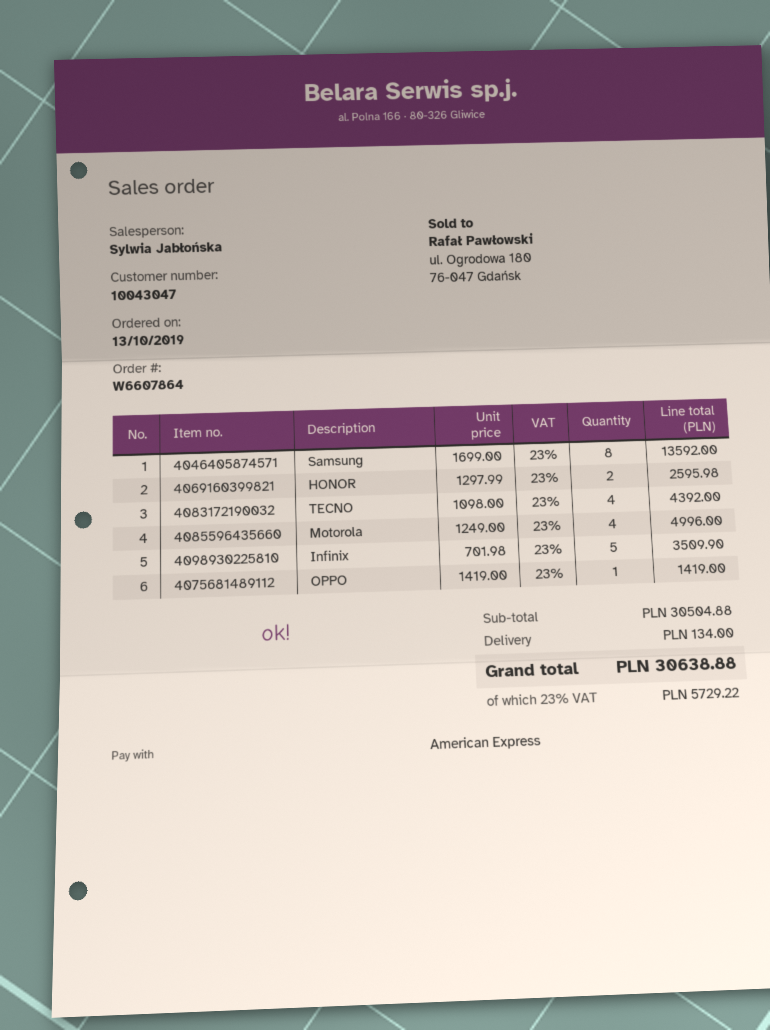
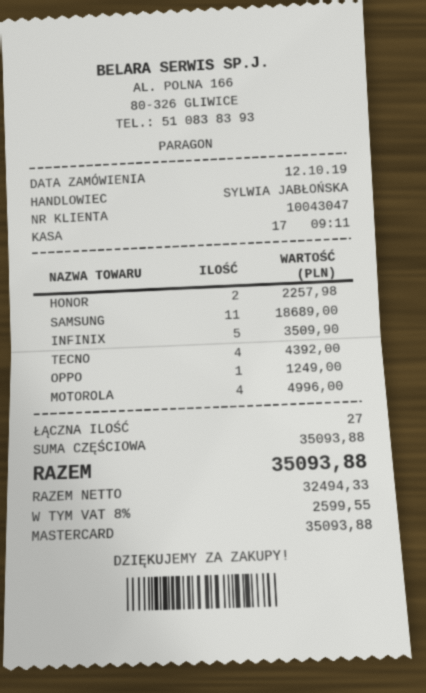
order date: 2019-10-13 -> 2019-10-12
payment method: American Express -> Mastercard
Samsung: 8 for 13592.00 -> 11 for 18689.00
HONOR: 2 for 2595.98 -> 2 for 2257.98
OPPO: 1 for 1419.00 -> 1 for 1249.00
subtotal: 30504.88 -> 35093.88
shipping: 134.00 -> none
tax: 23% = 5729.22 -> 8% = 2599.55
total: 30638.88 -> 35093.88

